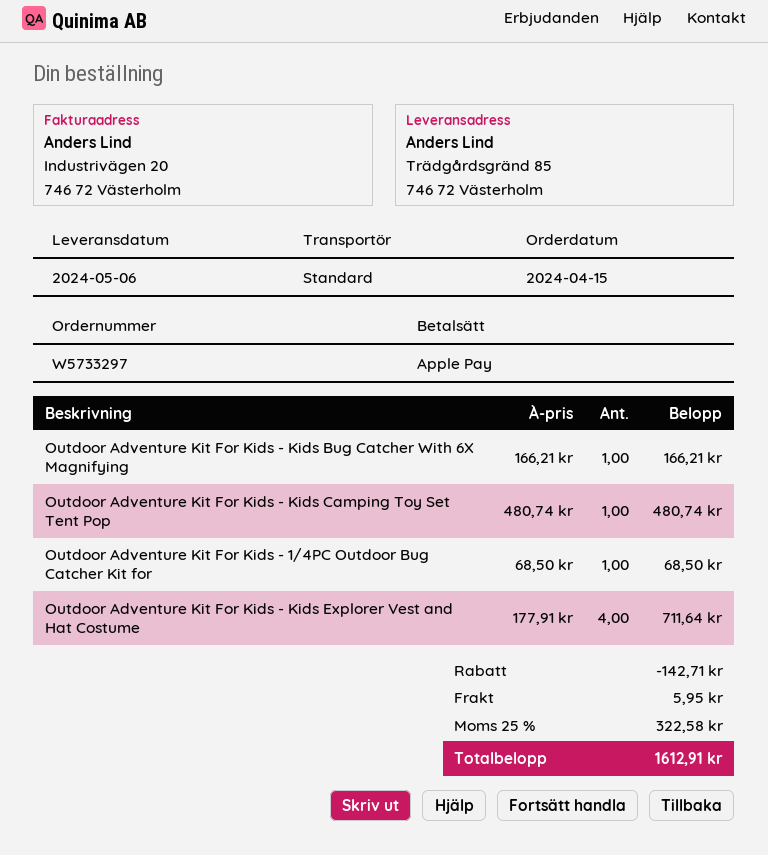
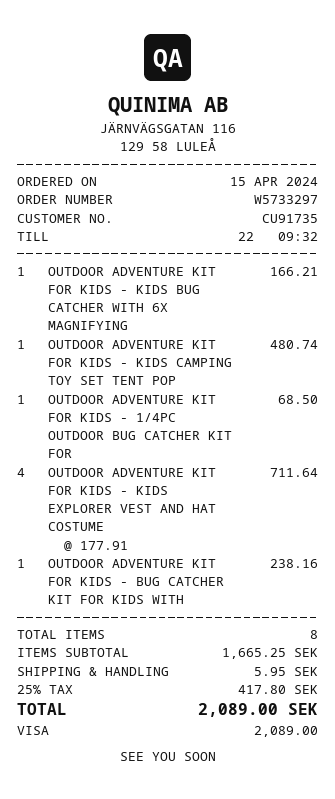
payment method: Apple Pay -> Visa
OUTDOOR ADVENTURE KIT FOR KIDS - BUG CATCHER KIT FOR KIDS WITH: none -> 1 x 238.16 = 238.16
discount: 142.71 -> none
tax: 25% = 322.58 -> 25% = 417.80
total: 1612.91 -> 2089.00

